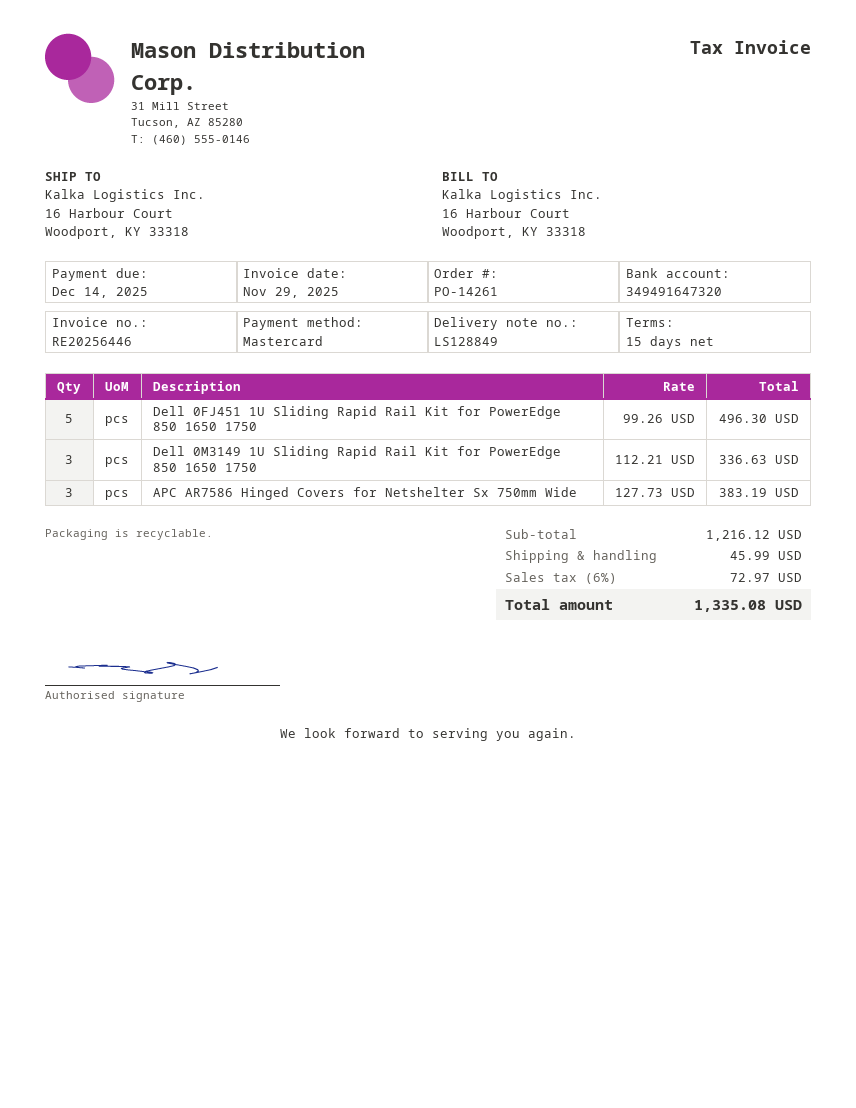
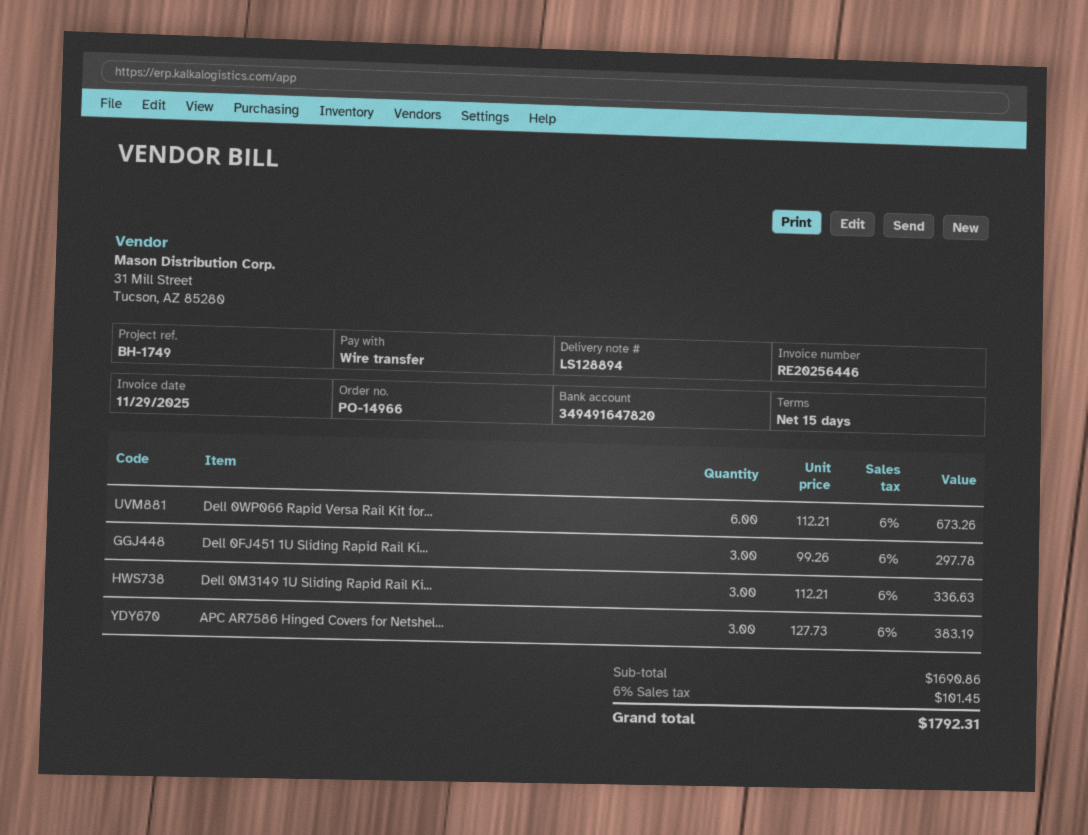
order number: PO-14261 -> PO-14966
delivery note number: LS128849 -> LS128894
payment method: Mastercard -> bank transfer
bank account: 349491647320 -> 349491647820
Dell 0FJ451 1U Sliding Rapid Rail Kit for PowerEdge 850 1650 1750: 5 x 99.26 = 496.30 -> 3 x 99.26 = 297.78
Dell 0WP066 Rapid Versa Rail Kit for...: none -> 6 x 112.21 = 673.26
subtotal: 1216.12 -> 1690.86
shipping: 45.99 -> none
tax: 6% = 72.97 -> 6% = 101.45
total: 1335.08 -> 1792.31

